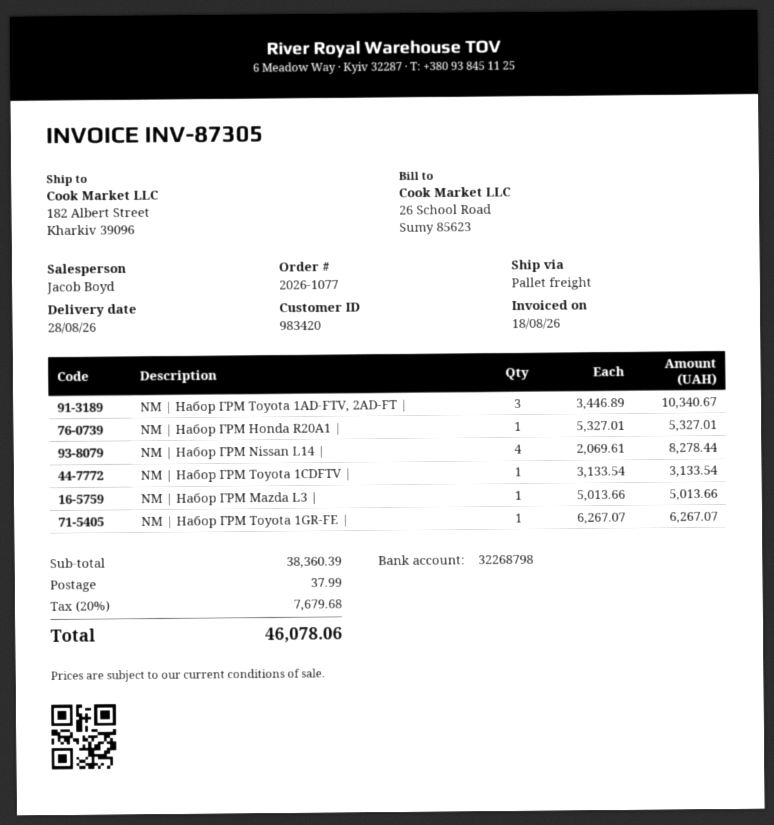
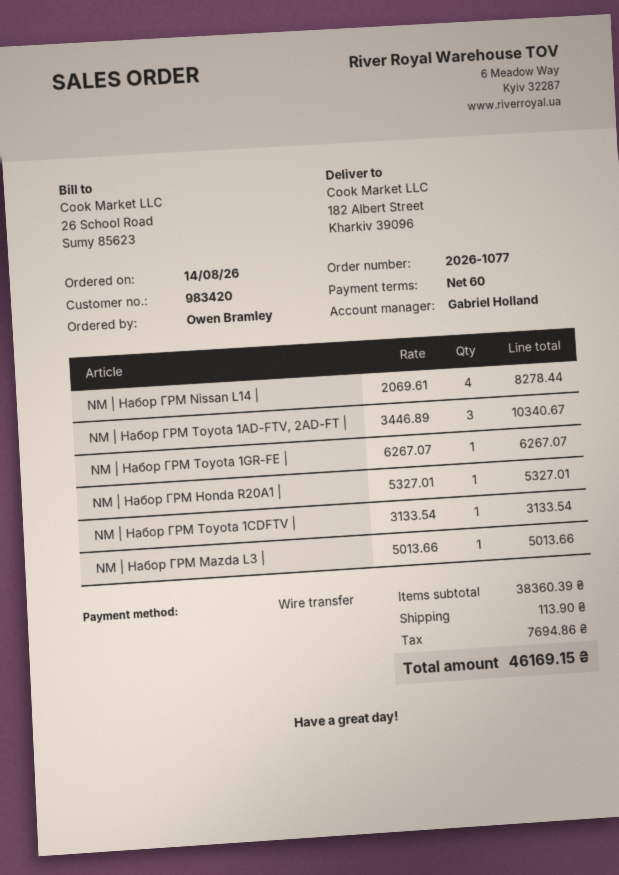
sales rep: Jacob Boyd -> Gabriel Holland
shipping: 37.99 -> 113.90
tax: 7679.68 -> 7694.86
total: 46078.06 -> 46169.15

